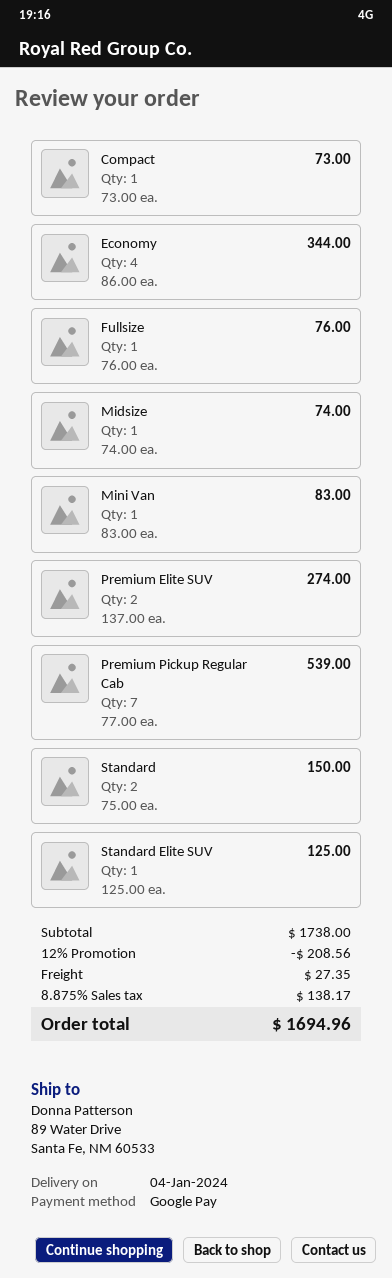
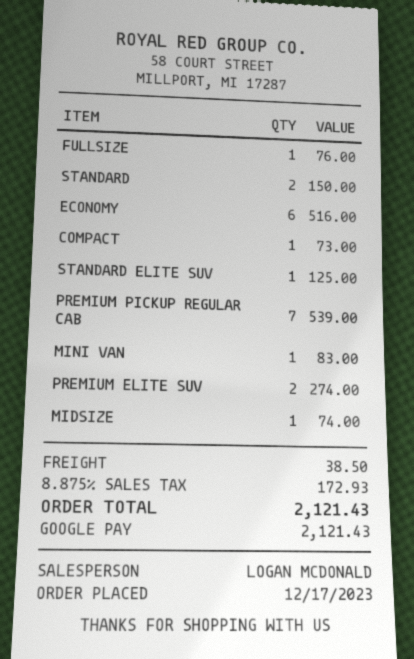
Economy: 4 for 344.00 -> 6 for 516.00
discount: 12% = 208.56 -> none
shipping: 27.35 -> 38.50
tax: 8.875% = 138.17 -> 8.875% = 172.93
total: 1694.96 -> 2121.43

